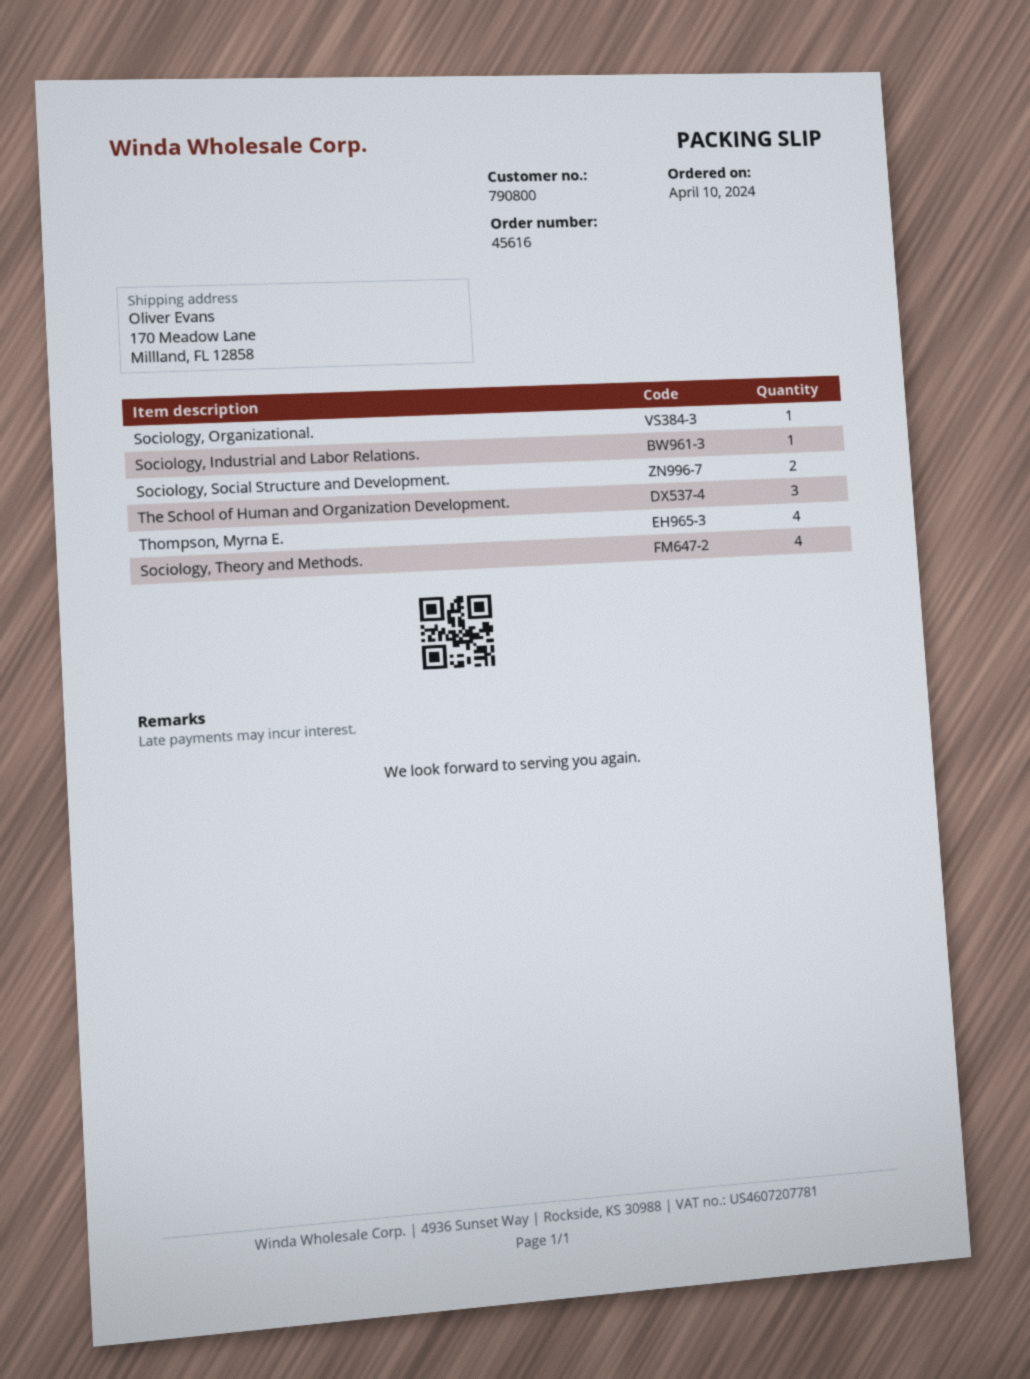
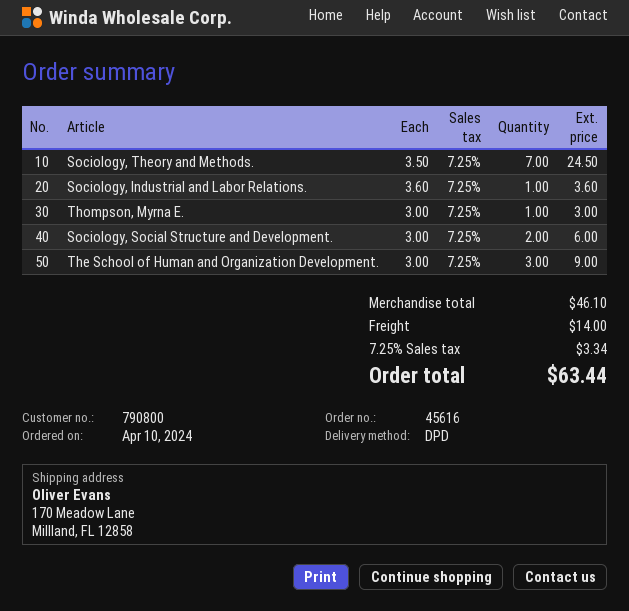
Sociology, Organizational.: 1 -> none
Thompson, Myrna E.: 4 -> 1
Sociology, Theory and Methods.: 4 -> 7

